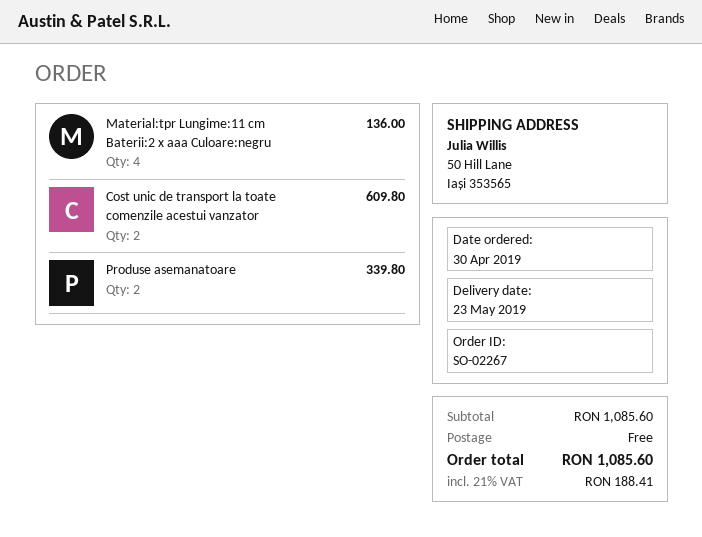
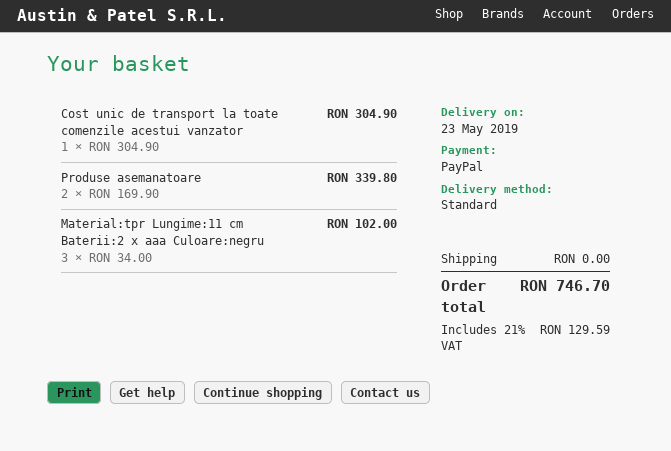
Material:tpr Lungime:11 cm Baterii:2 x aaa Culoare:negru: 4 for 136.00 -> 3 for 102.00
Cost unic de transport la toate comenzile acestui vanzator: 2 for 609.80 -> 1 for 304.90
tax: 21% = 188.41 -> 21% = 129.59
total: 1085.60 -> 746.70

